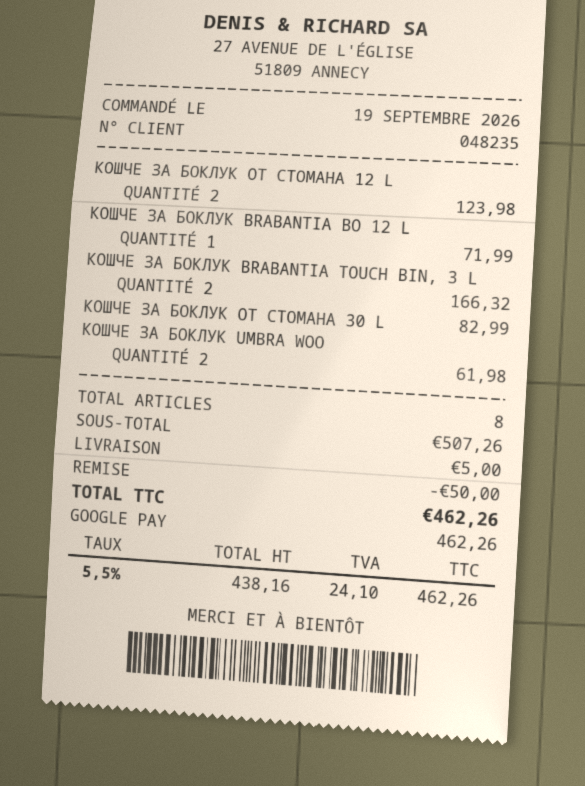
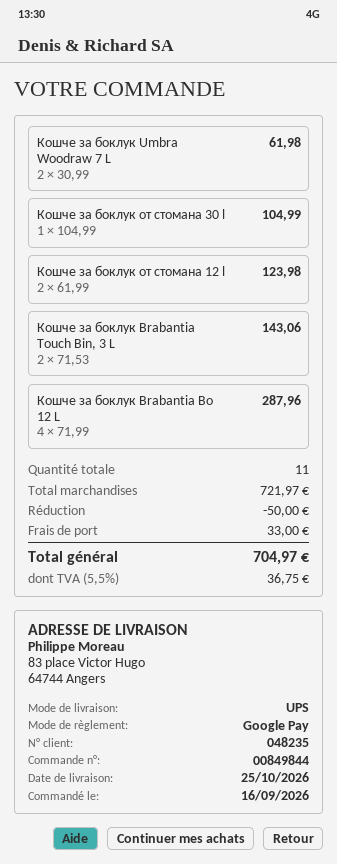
order date: 2026-09-19 -> 2026-09-16
КОШЧЕ ЗА БОКЛУК BRABANTIA BO 12 L: 1 for 71.99 -> 4 for 287.96
КОШЧЕ ЗА БОКЛУК BRABANTIA TOUCH BIN, 3 L: 2 for 166.32 -> 2 for 143.06
КОШЧЕ ЗА БОКЛУК ОТ СТОМАНА 30 L: 1 for 82.99 -> 1 for 104.99
total quantity: 8 -> 11
subtotal: 507.26 -> 721.97
shipping: 5.00 -> 33.00
tax: 5.5% = 24.10 -> 5.5% = 36.75
total: 462.26 -> 704.97

